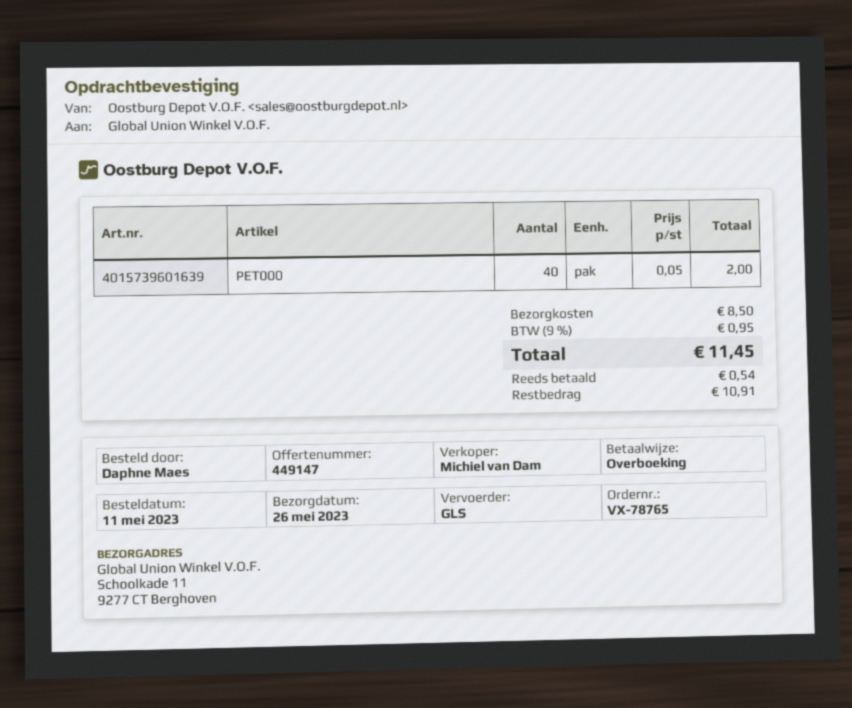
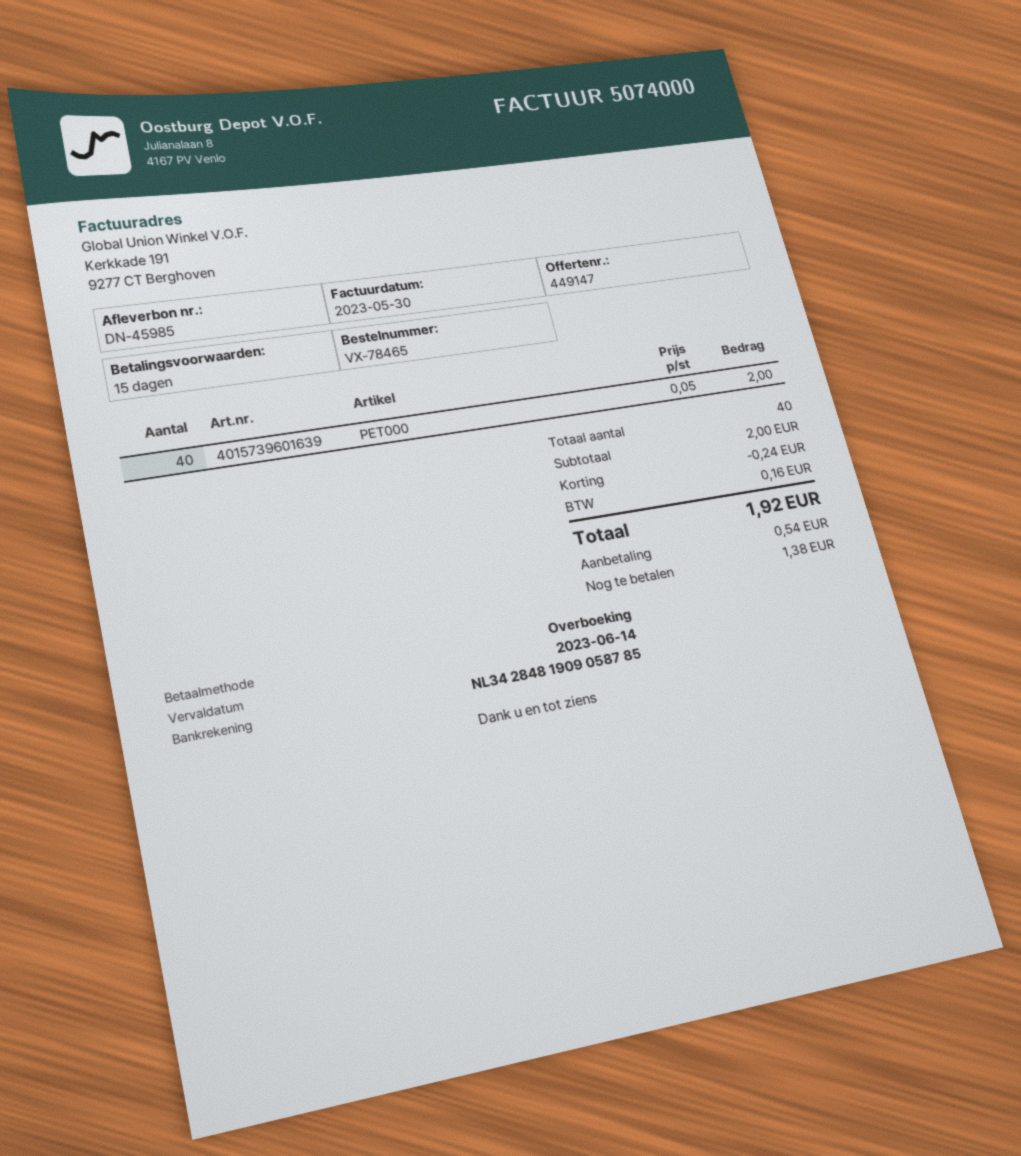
order number: VX-78765 -> VX-78465
discount: none -> 0.24
shipping: 8.50 -> none
tax: 0.95 -> 0.16
total: 11.45 -> 1.92
balance: 10.91 -> 1.38

